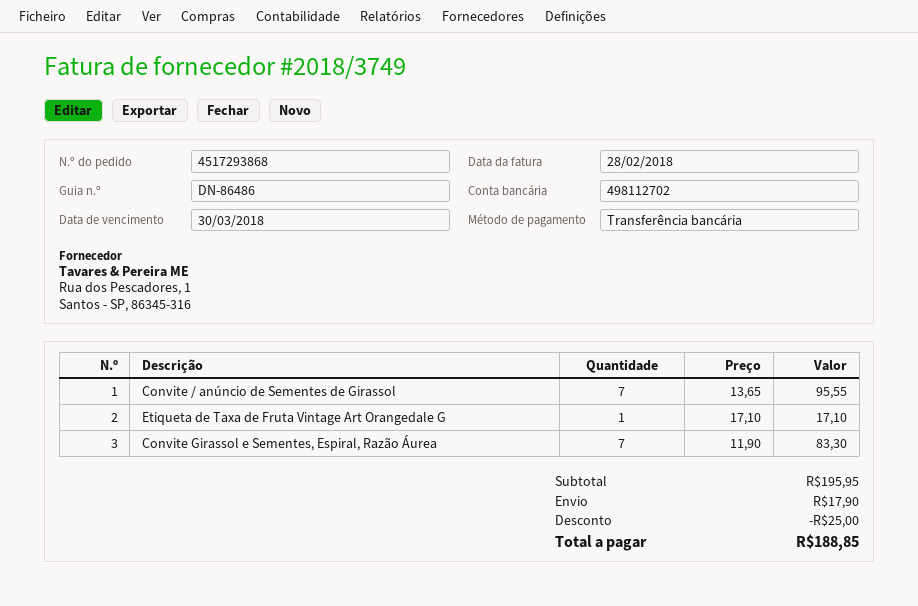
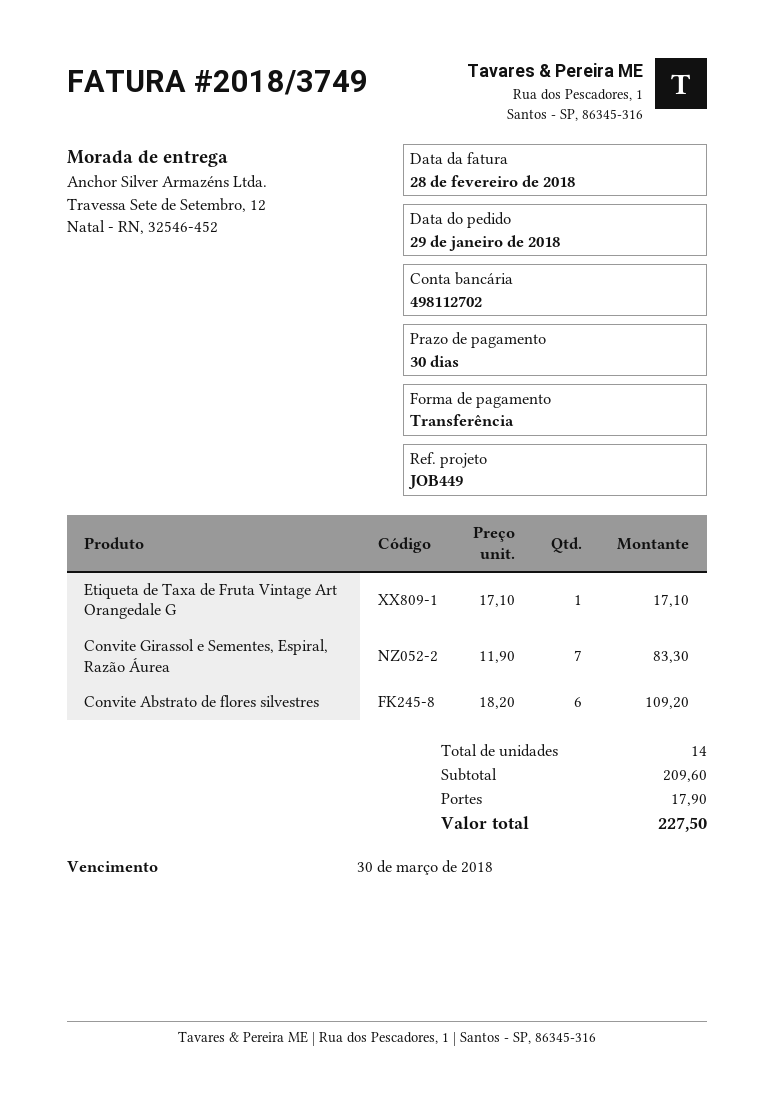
Convite / anúncio de Sementes de Girassol: 7 x 13.65 = 95.55 -> none
Convite Abstrato de flores silvestres: none -> 6 x 18.20 = 109.20
subtotal: 195.95 -> 209.60
discount: 25.00 -> none
total: 188.85 -> 227.50

